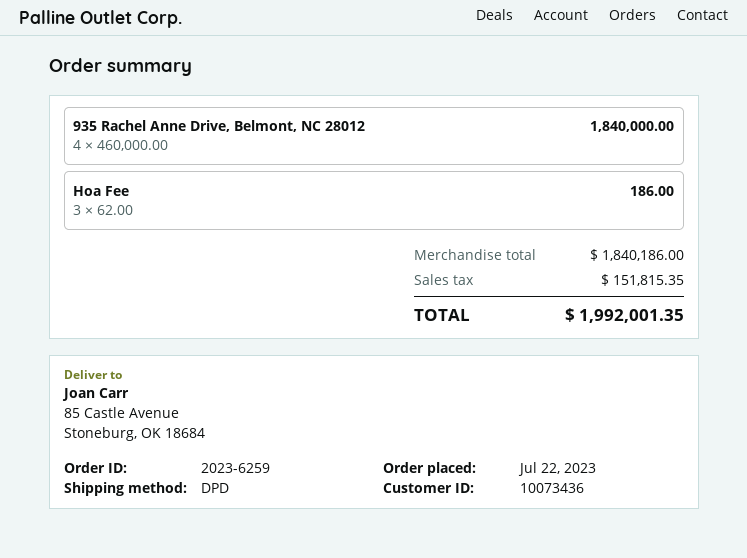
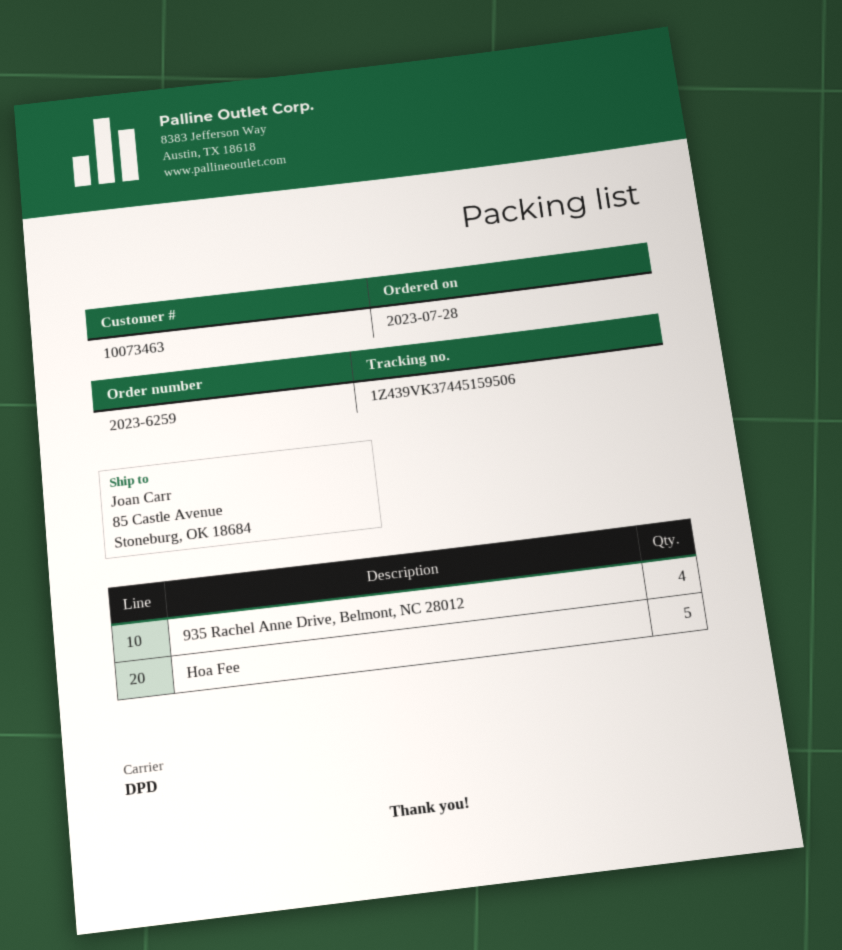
order date: 2023-07-22 -> 2023-07-28
customer number: 10073436 -> 10073463
Hoa Fee: 3 -> 5

